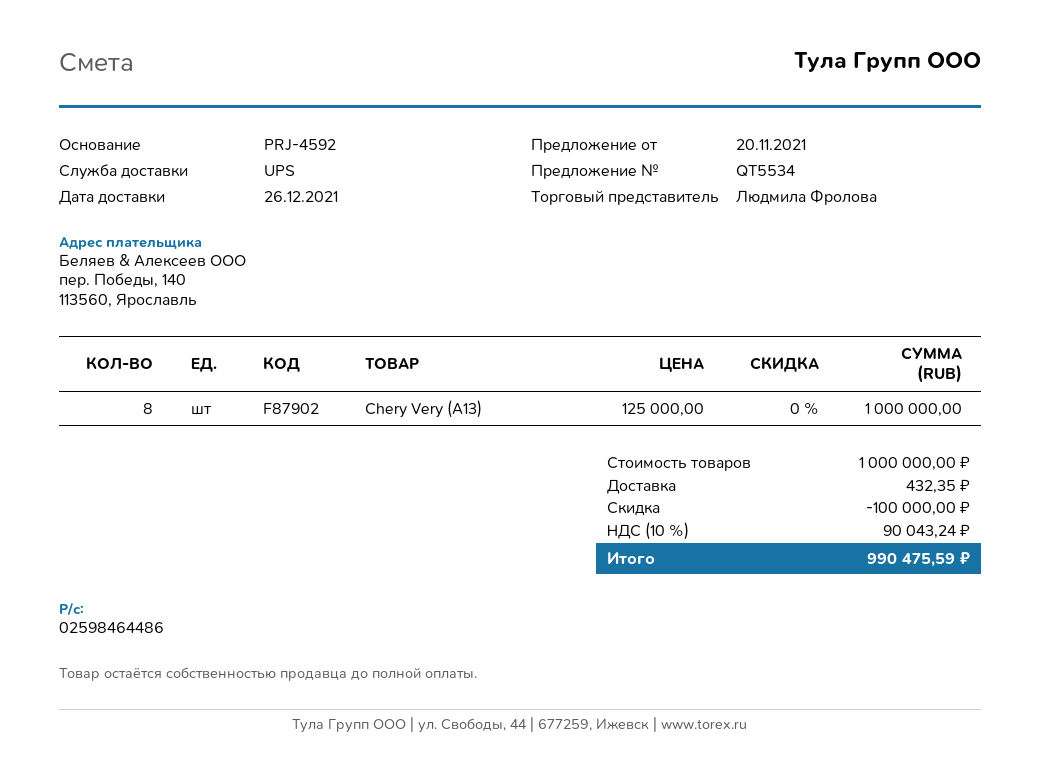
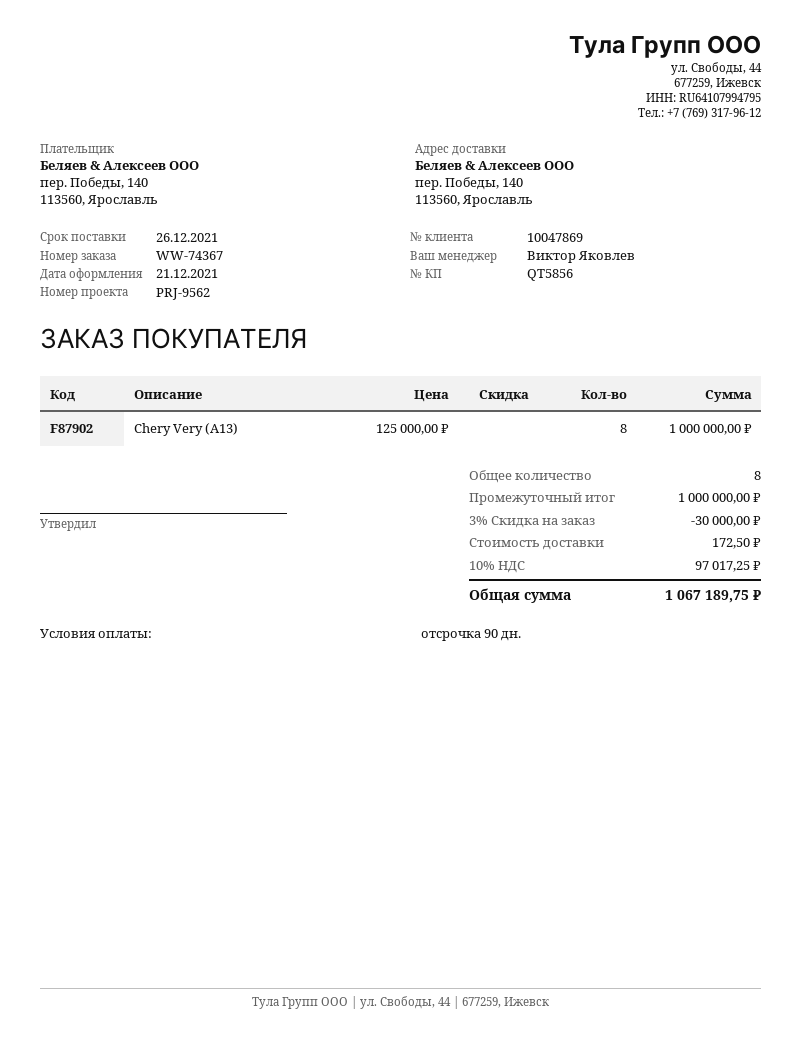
quote number: QT5534 -> QT5856
reference: PRJ-4592 -> PRJ-9562
sales rep: Людмила Фролова -> Виктор Яковлев
discount: 100000.00 -> 30000.00
shipping: 432.35 -> 172.50
tax: 10% = 90043.24 -> 10% = 97017.25
total: 990475.59 -> 1067189.75

